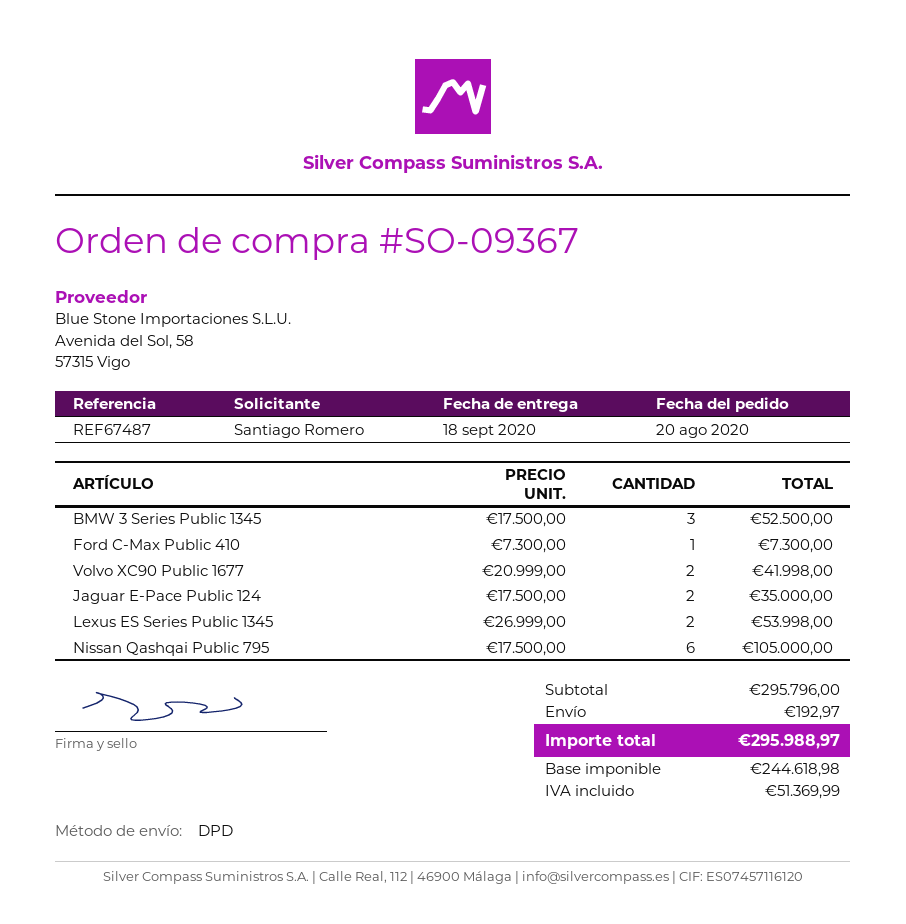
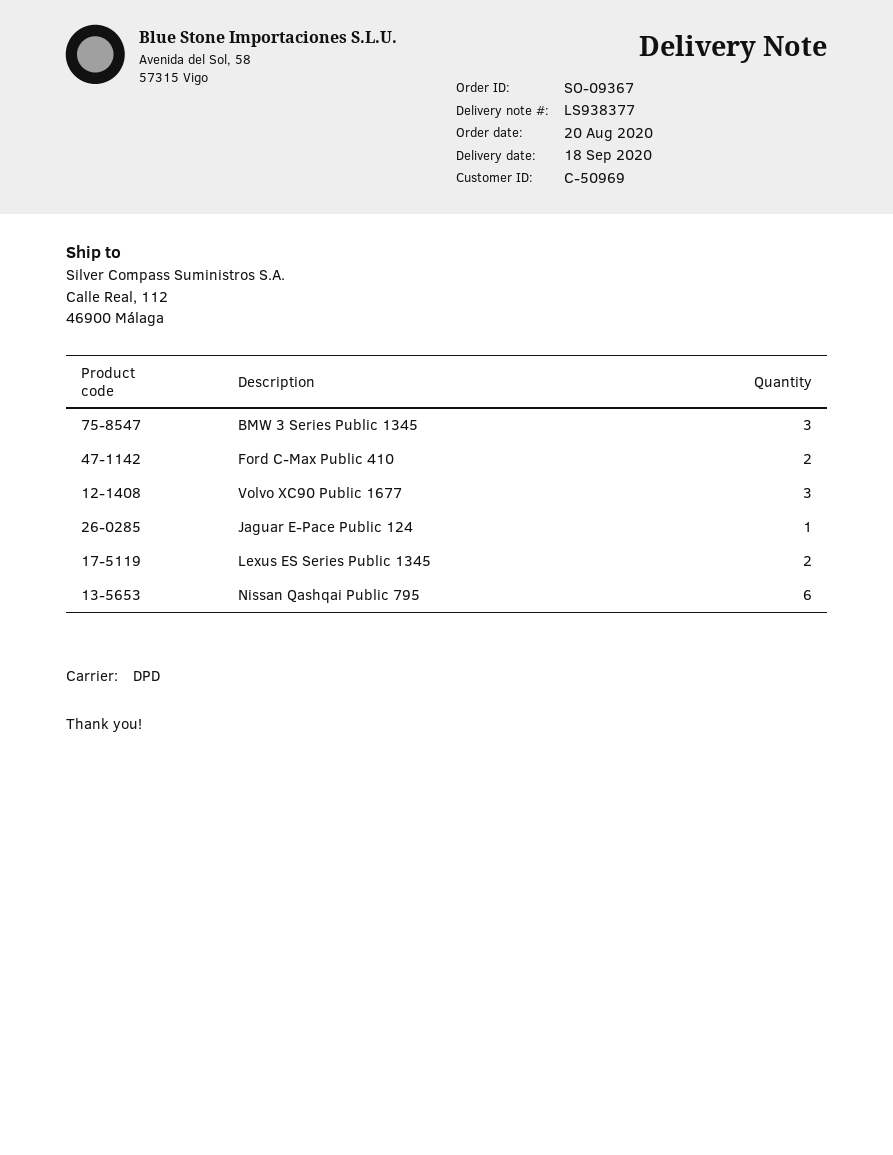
Ford C-Max Public 410: 1 -> 2
Volvo XC90 Public 1677: 2 -> 3
Jaguar E-Pace Public 124: 2 -> 1

